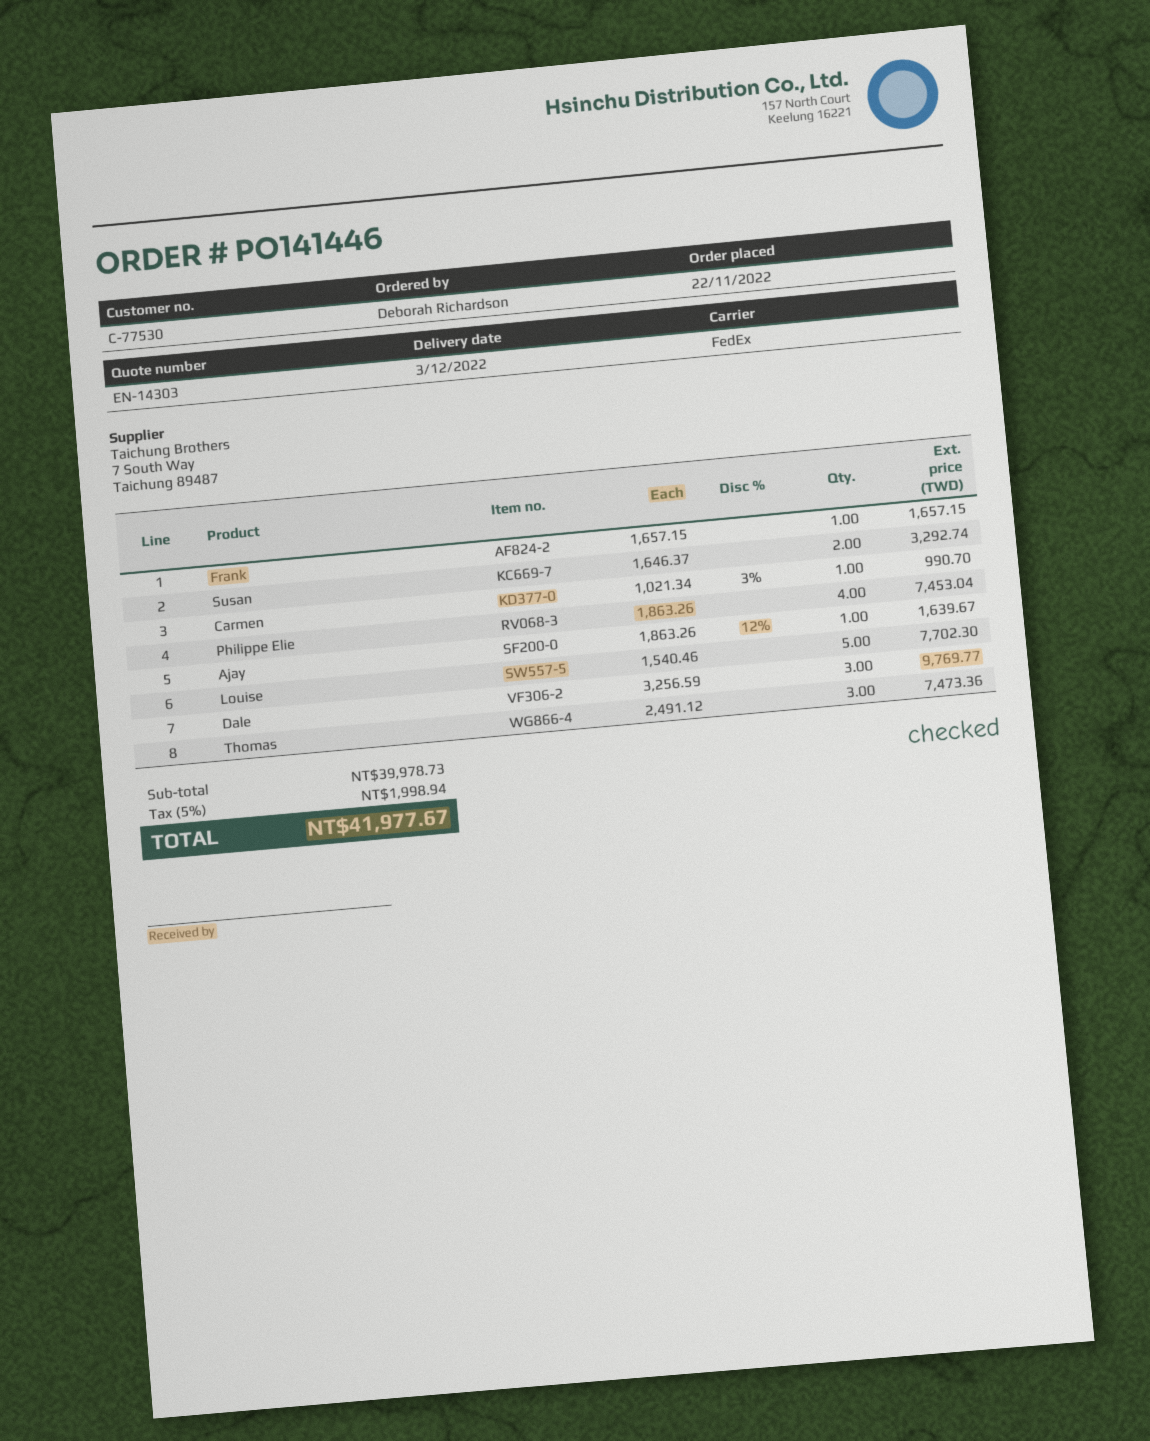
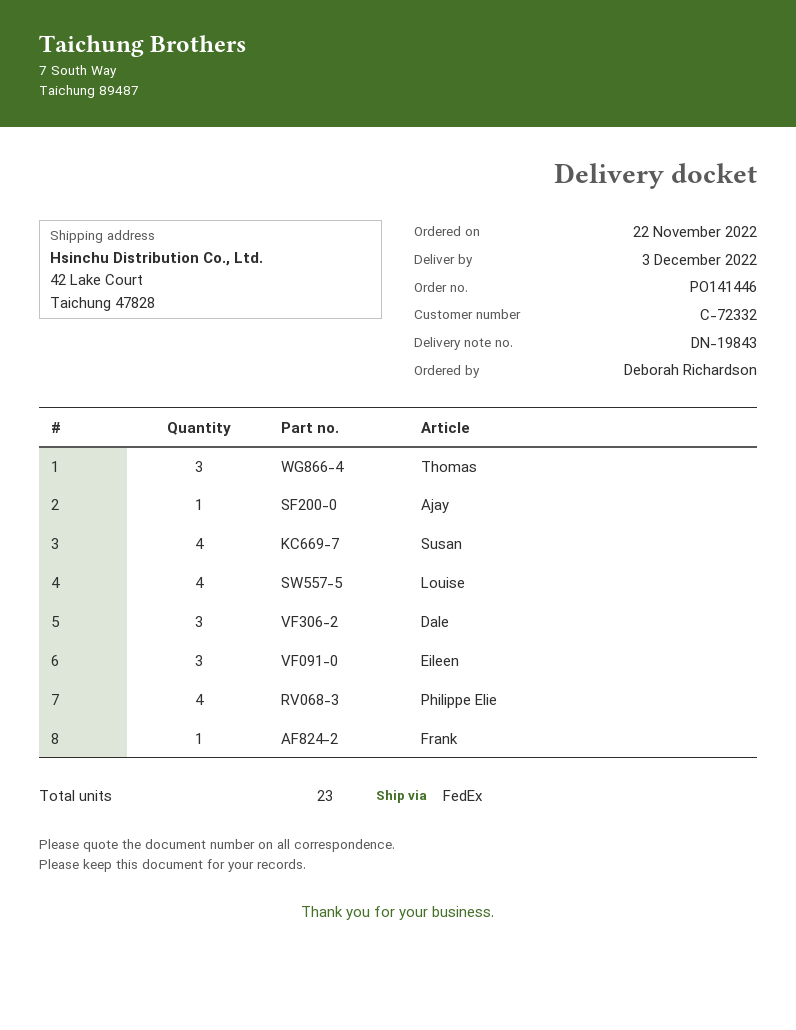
customer number: C-77530 -> C-72332
Susan: 2 -> 4
Carmen: 1 -> none
Louise: 5 -> 4
Eileen: none -> 3

